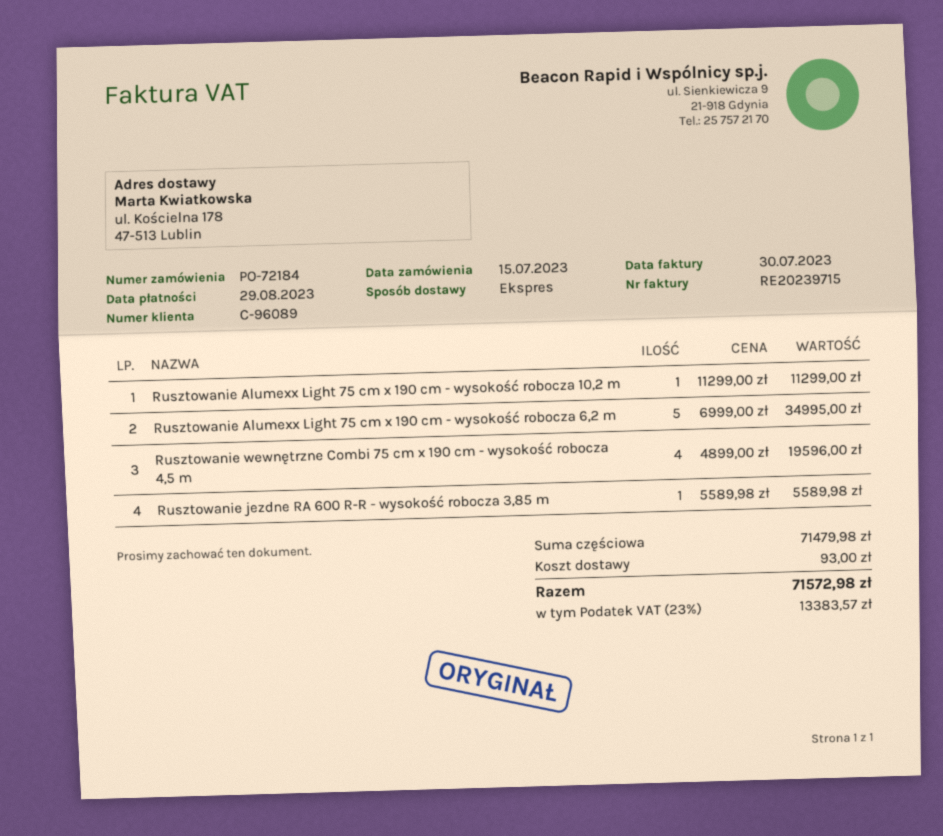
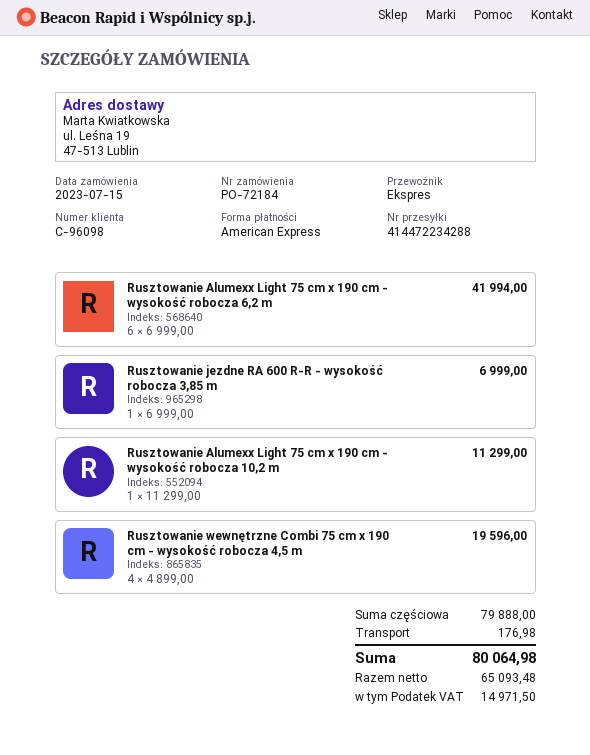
customer number: C-96089 -> C-96098
ship to: ul. Kościelna 178, 47-513 Lublin -> ul. Leśna 19, 47-513 Lublin
Rusztowanie Alumexx Light 75 cm x 190 cm - wysokość robocza 6,2 m: 5 x 6999.00 = 34995.00 -> 6 x 6999.00 = 41994.00
Rusztowanie jezdne RA 600 R-R - wysokość robocza 3,85 m: 1 x 5589.98 = 5589.98 -> 1 x 6999.00 = 6999.00
subtotal: 71479.98 -> 79888.00
shipping: 93.00 -> 176.98
tax: 13383.57 -> 14971.50
total: 71572.98 -> 80064.98

